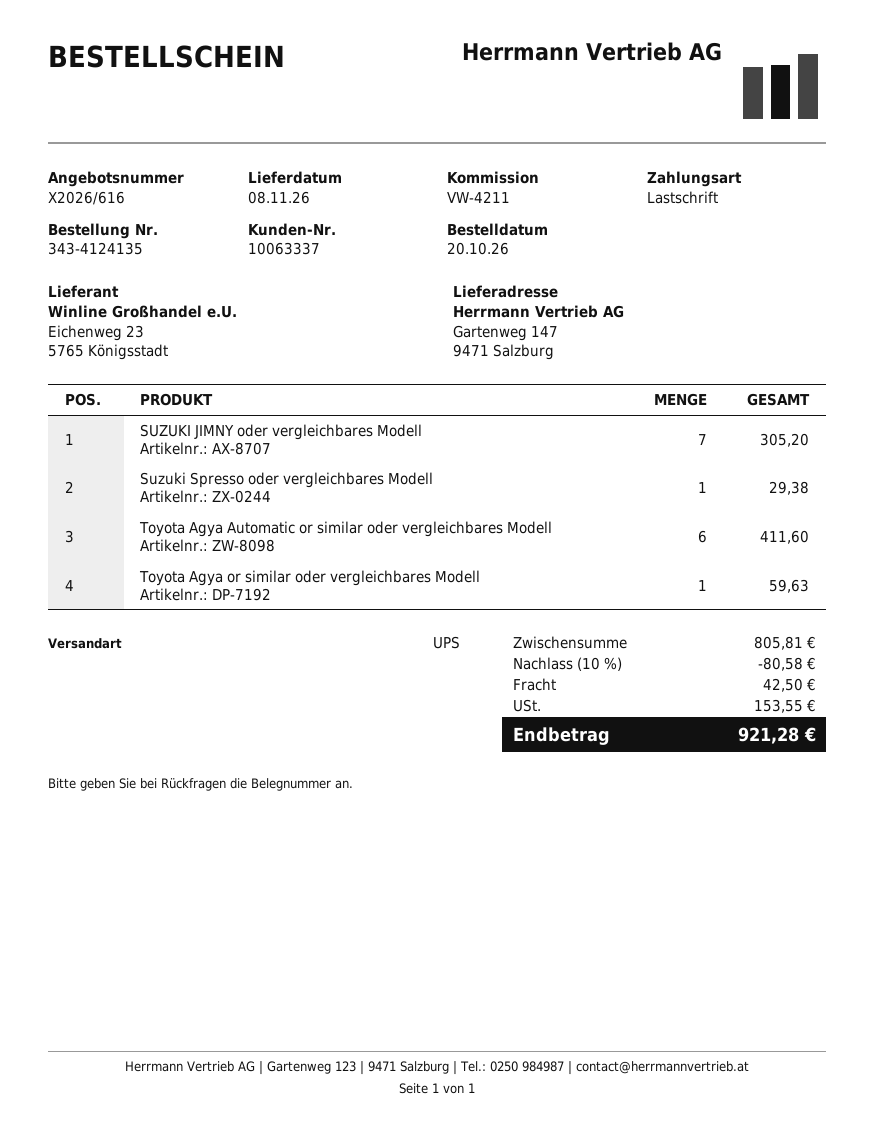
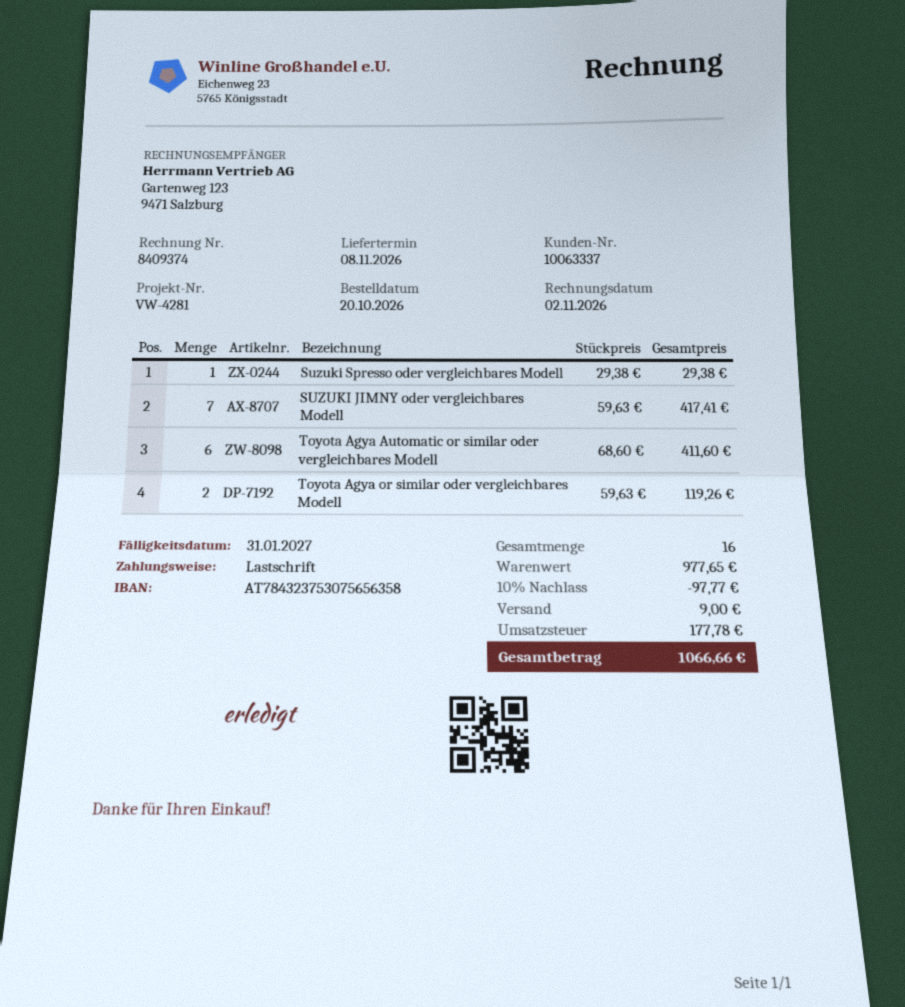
reference: VW-4211 -> VW-4281
SUZUKI JIMNY oder vergleichbares Modell: 7 for 305.20 -> 7 for 417.41
Toyota Agya or similar oder vergleichbares Modell: 1 for 59.63 -> 2 for 119.26
subtotal: 805.81 -> 977.65
discount: 10% = 80.58 -> 10% = 97.77
shipping: 42.50 -> 9.00
tax: 153.55 -> 177.78
total: 921.28 -> 1066.66

